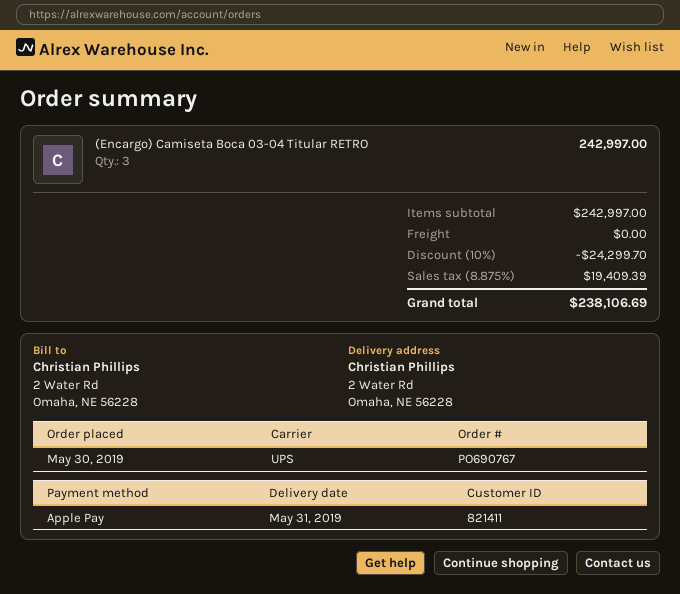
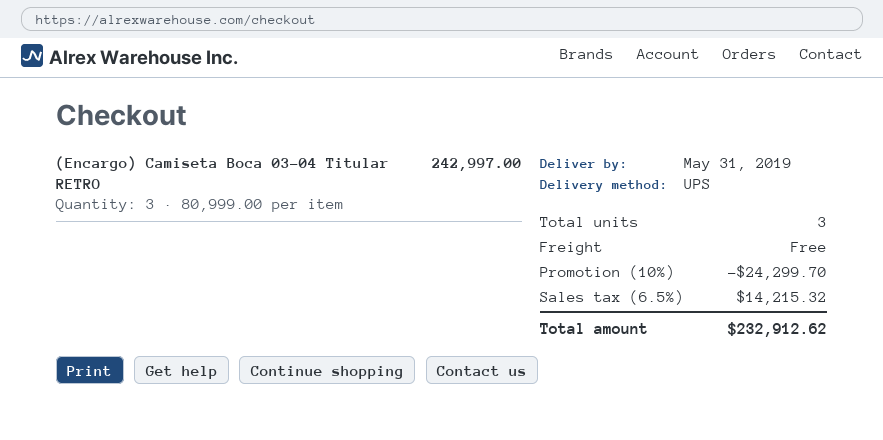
tax: 8.875% = 19409.39 -> 6.5% = 14215.32
total: 238106.69 -> 232912.62

